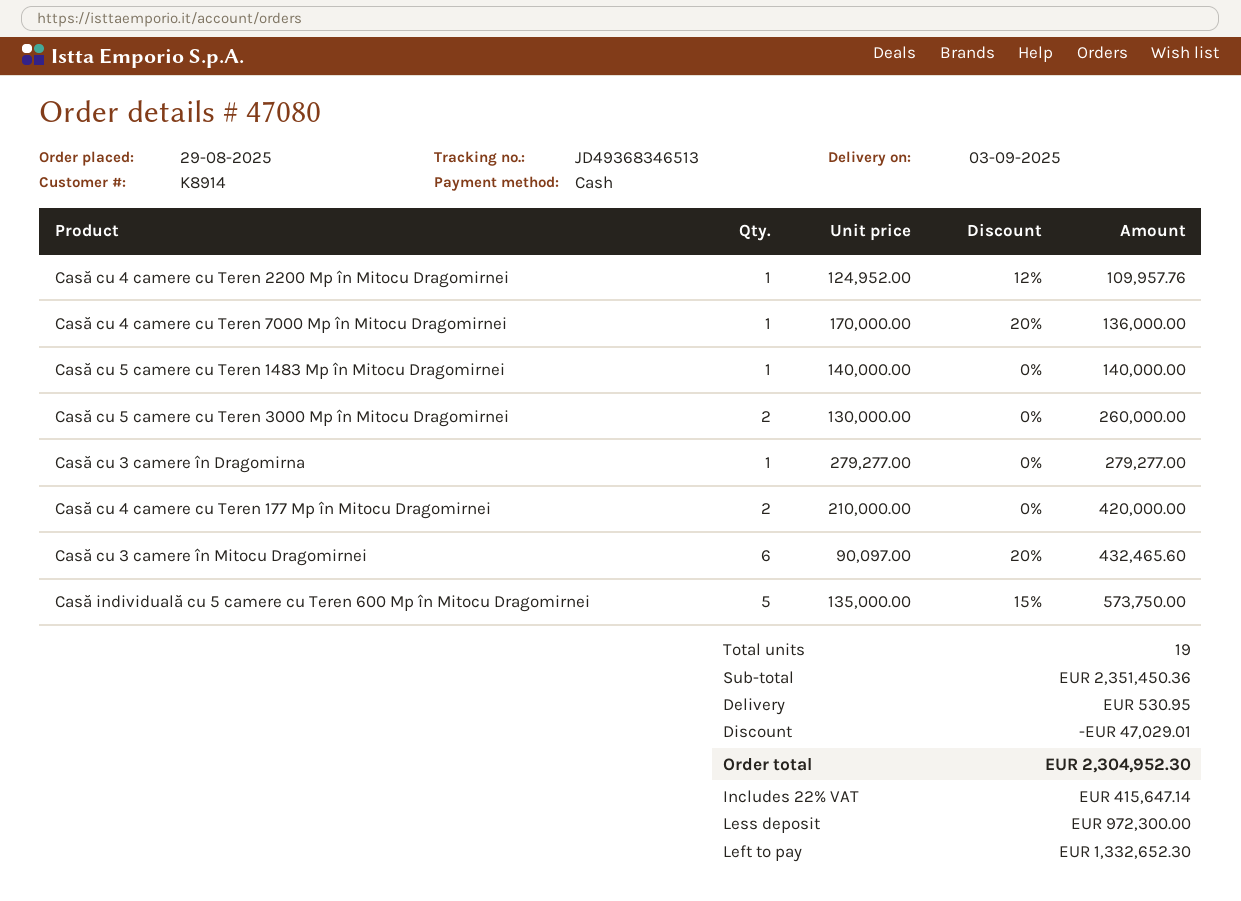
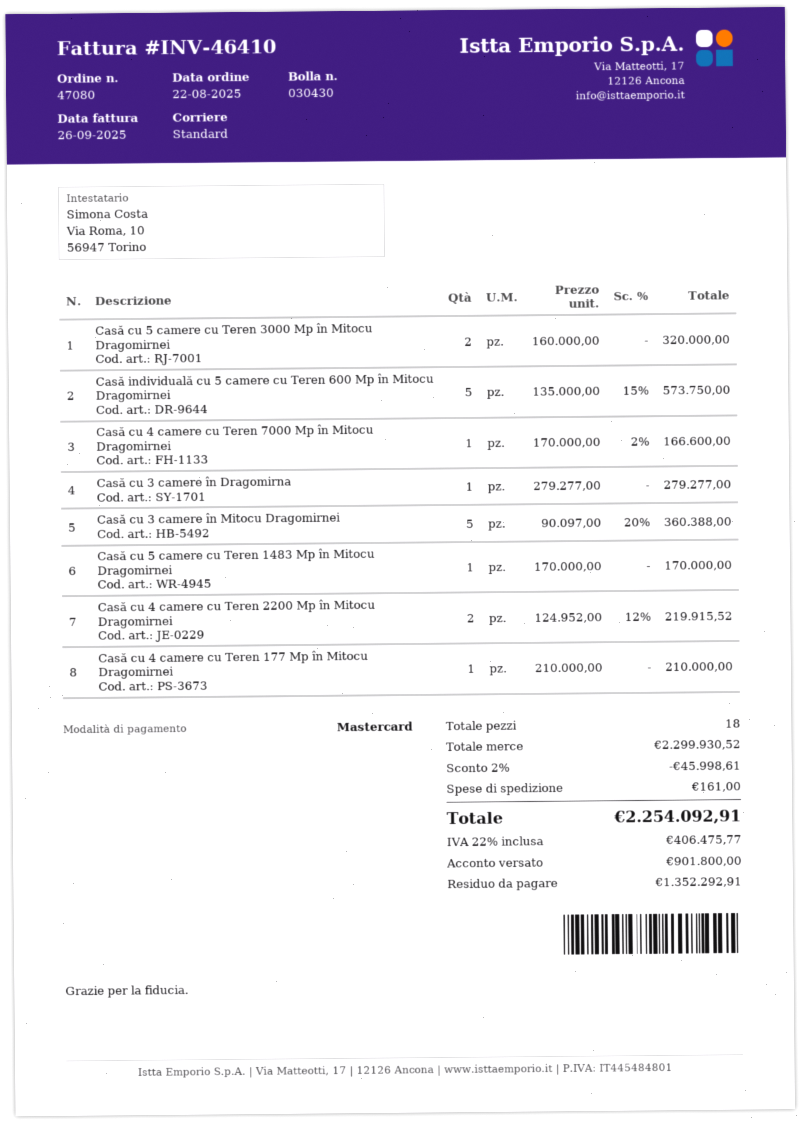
order date: 2025-08-29 -> 2025-08-22
payment method: cash -> Mastercard
Casă cu 4 camere cu Teren 2200 Mp în Mitocu Dragomirnei: 1 x 124952.00 - 12% = 109957.76 -> 2 x 124952.00 - 12% = 219915.52
Casă cu 4 camere cu Teren 7000 Mp în Mitocu Dragomirnei: 1 x 170000.00 - 20% = 136000.00 -> 1 x 170000.00 - 2% = 166600.00
Casă cu 5 camere cu Teren 1483 Mp în Mitocu Dragomirnei: 1 x 140000.00 = 140000.00 -> 1 x 170000.00 = 170000.00
Casă cu 5 camere cu Teren 3000 Mp în Mitocu Dragomirnei: 2 x 130000.00 = 260000.00 -> 2 x 160000.00 = 320000.00
Casă cu 4 camere cu Teren 177 Mp în Mitocu Dragomirnei: 2 x 210000.00 = 420000.00 -> 1 x 210000.00 = 210000.00
Casă cu 3 camere în Mitocu Dragomirnei: 6 x 90097.00 - 20% = 432465.60 -> 5 x 90097.00 - 20% = 360388.00
total quantity: 19 -> 18
subtotal: 2351450.36 -> 2299930.52
discount: 47029.01 -> 45998.61
shipping: 530.95 -> 161.00
tax: 22% = 415647.14 -> 22% = 406475.77
total: 2304952.30 -> 2254092.91
deposit: 972300.00 -> 901800.00
balance: 1332652.30 -> 1352292.91

